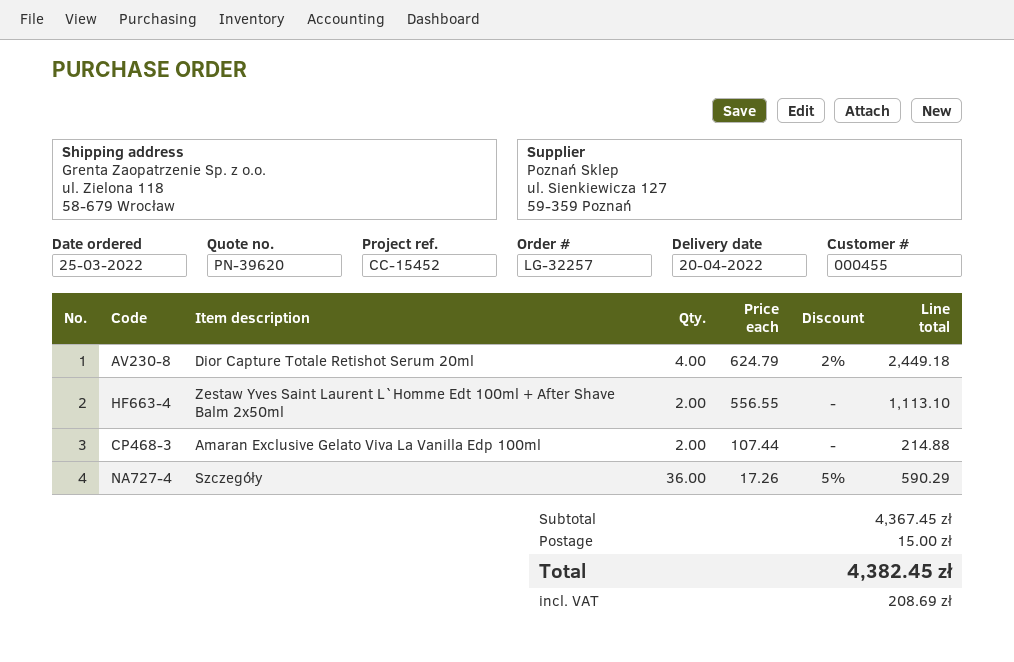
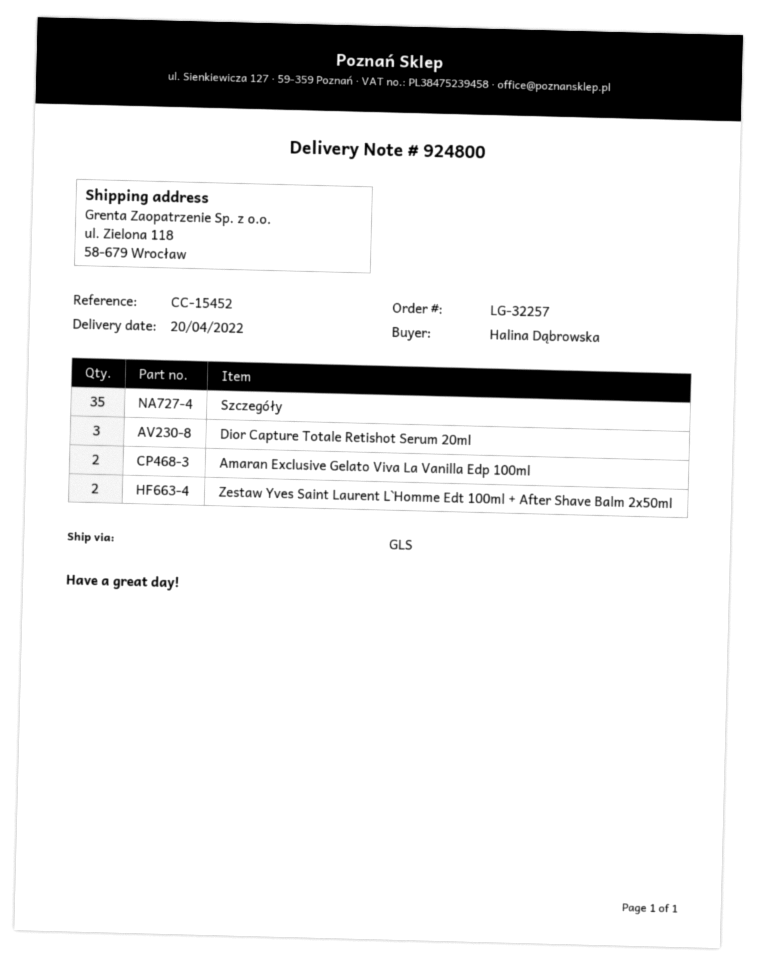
Dior Capture Totale Retishot Serum 20ml: 4 -> 3
Szczegóły: 36 -> 35

